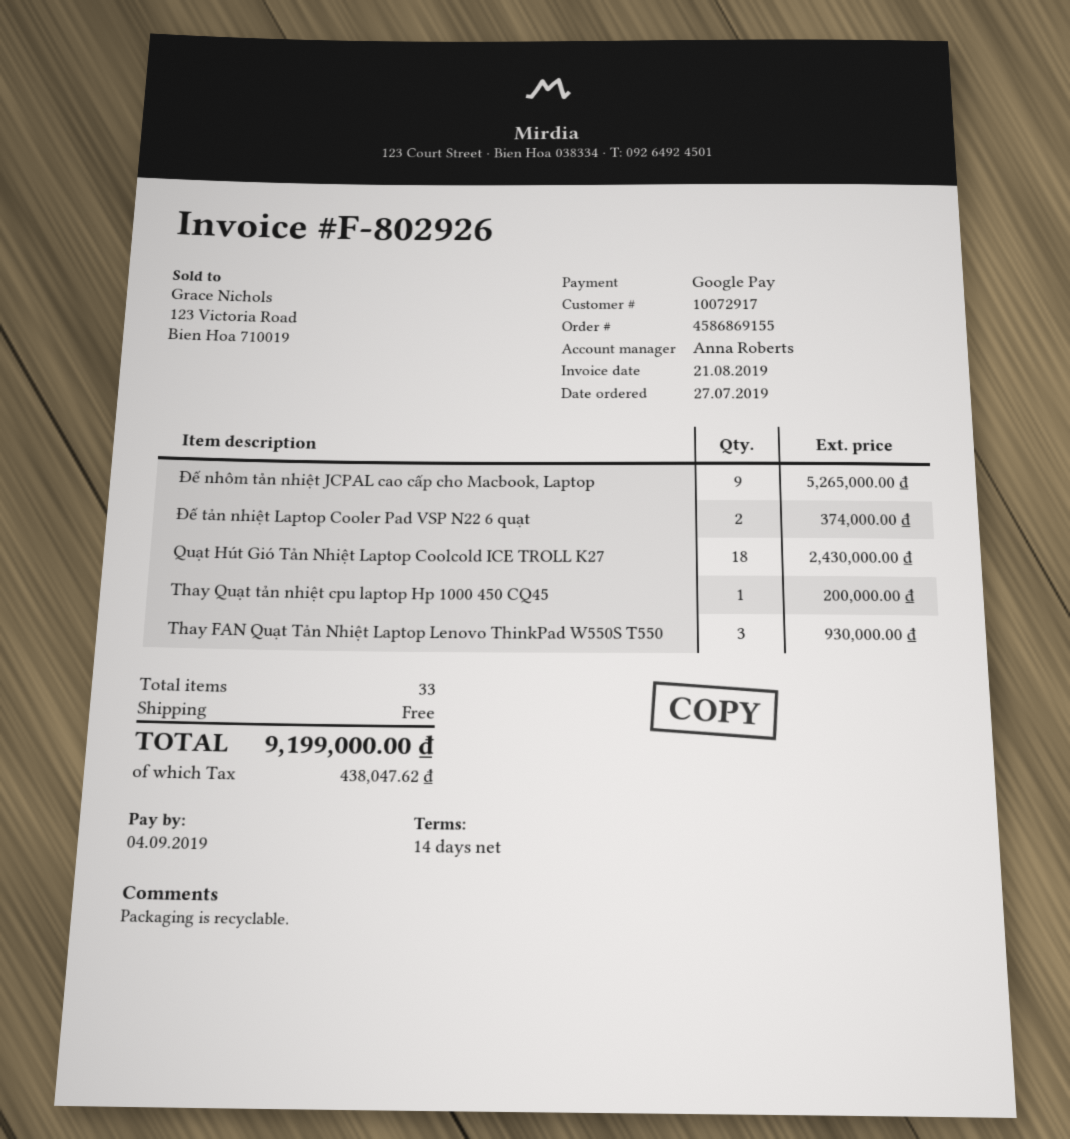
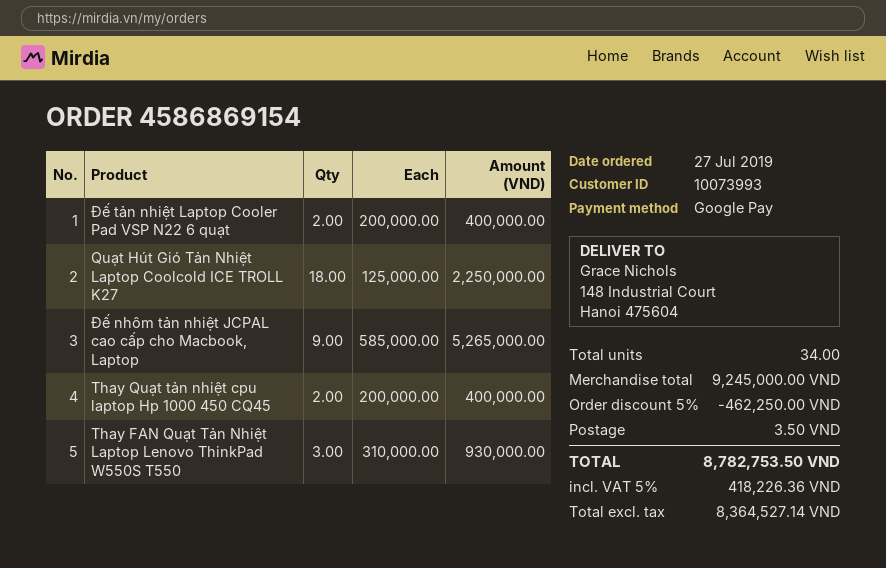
order number: 4586869155 -> 4586869154
customer number: 10072917 -> 10073993
Đế tản nhiệt Laptop Cooler Pad VSP N22 6 quạt: 2 for 374000.00 -> 2 for 400000.00
Quạt Hút Gió Tản Nhiệt Laptop Coolcold ICE TROLL K27: 18 for 2430000.00 -> 18 for 2250000.00
Thay Quạt tản nhiệt cpu laptop Hp 1000 450 CQ45: 1 for 200000.00 -> 2 for 400000.00
total quantity: 33 -> 34
discount: none -> 5% = 462250.00
shipping: 0.00 -> 3.50
tax: 438047.62 -> 418226.36
total: 9199000.00 -> 8782753.50

